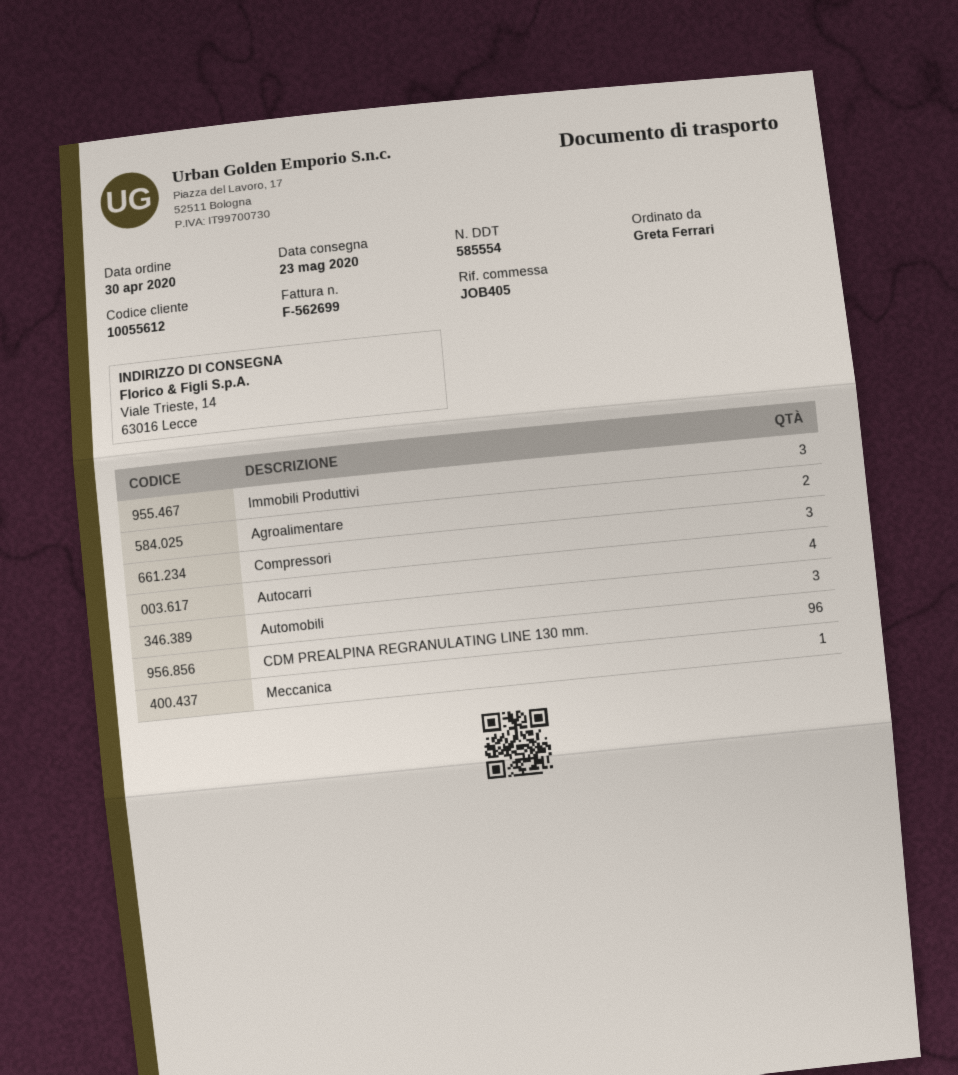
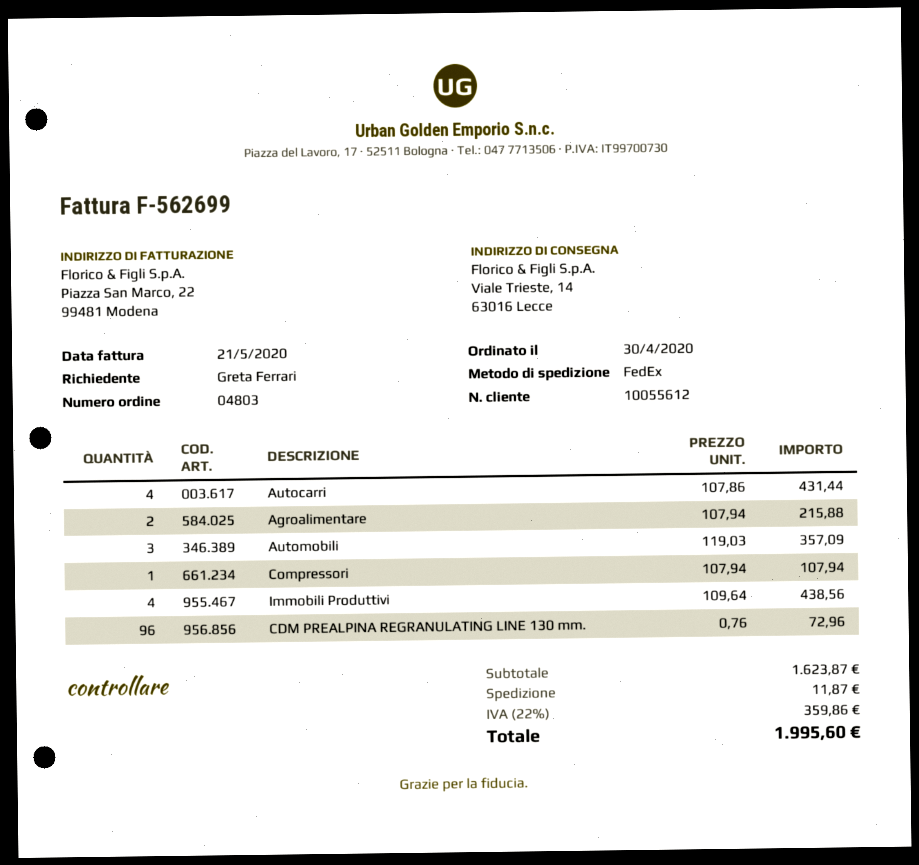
Immobili Produttivi: 3 -> 4
Compressori: 3 -> 1
Meccanica: 1 -> none

